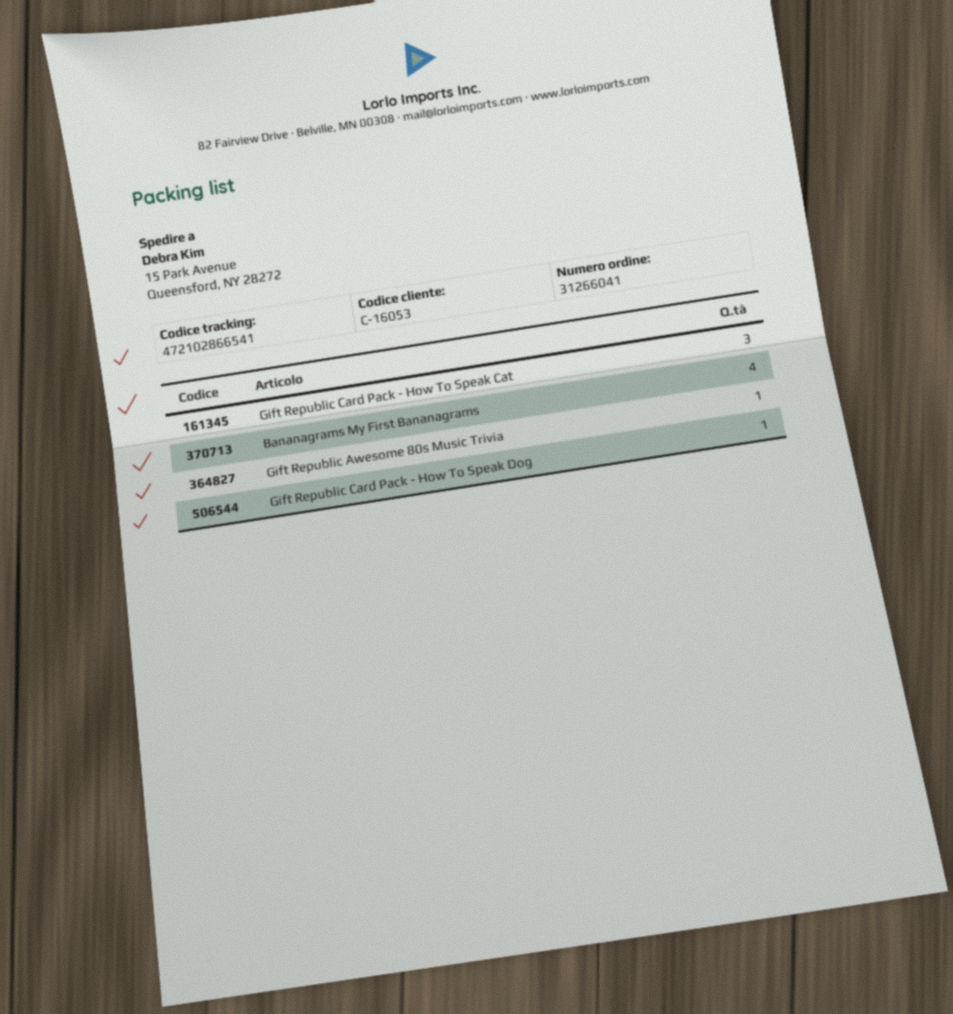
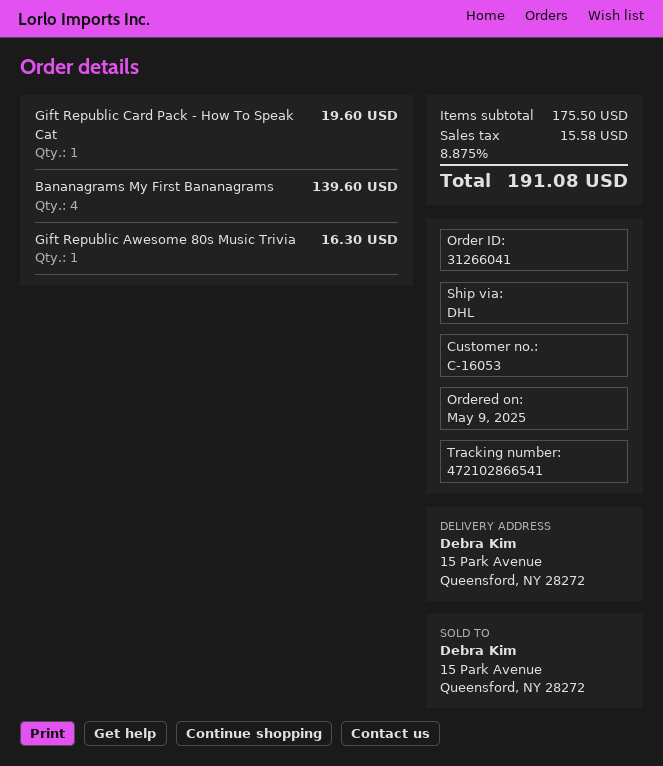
Gift Republic Card Pack - How To Speak Cat: 3 -> 1
Gift Republic Card Pack - How To Speak Dog: 1 -> none

